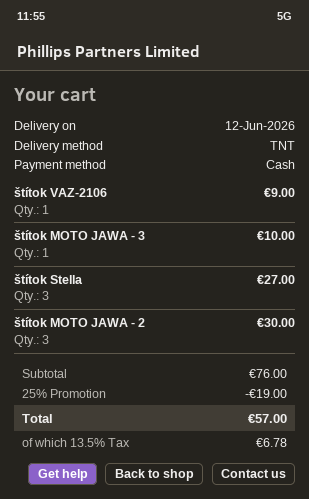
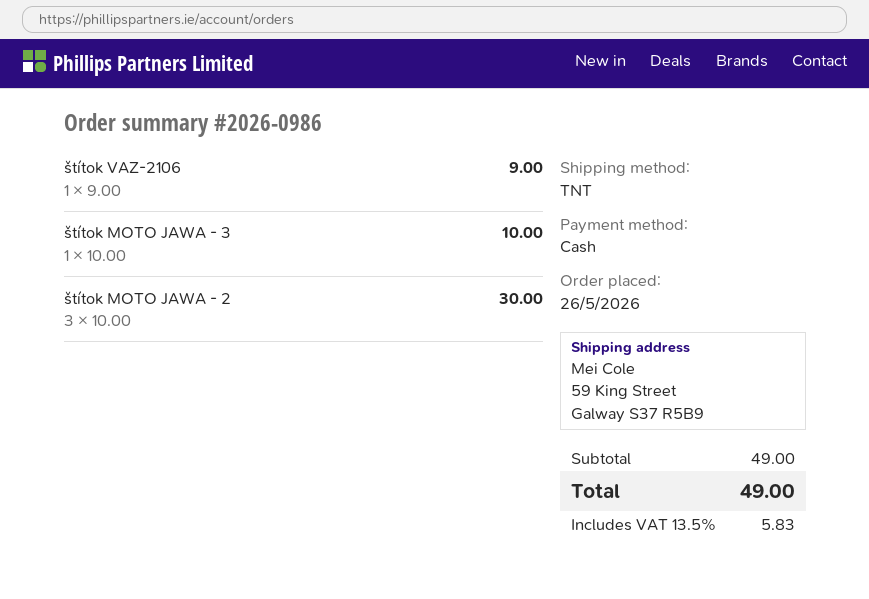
štítok Stella: 3 for 27.00 -> none
subtotal: 76.00 -> 49.00
discount: 25% = 19.00 -> none
tax: 13.5% = 6.78 -> 13.5% = 5.83
total: 57.00 -> 49.00

